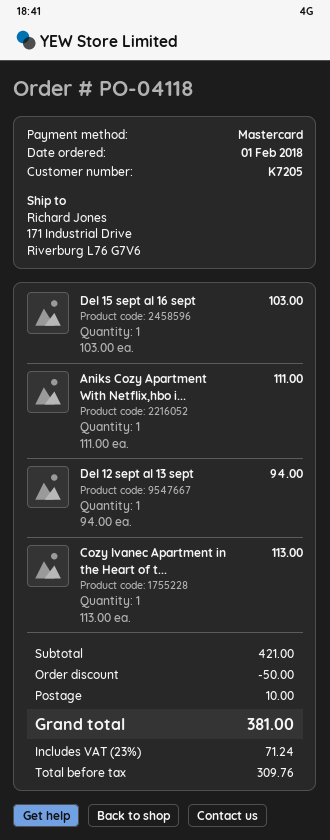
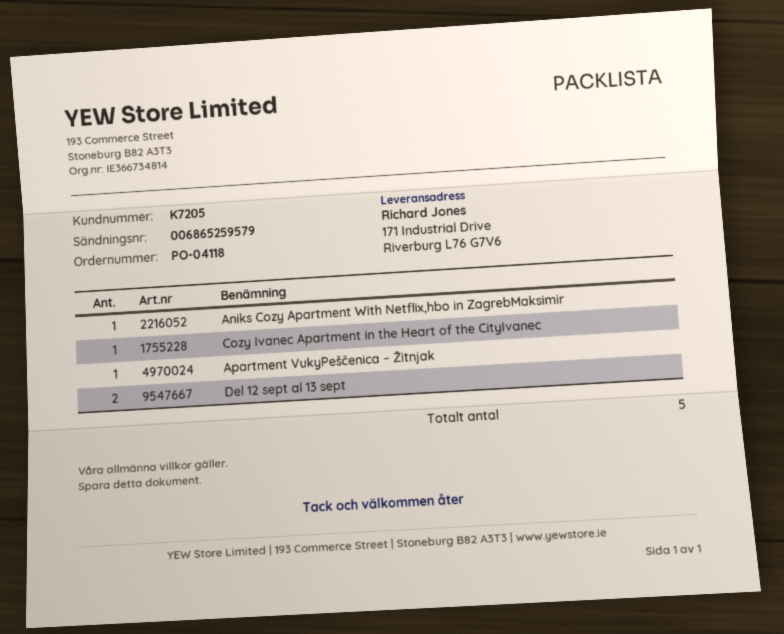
Del 15 sept al 16 sept: 1 -> none
Del 12 sept al 13 sept: 1 -> 2
Apartment VukyPeščenica – Žitnjak: none -> 1

